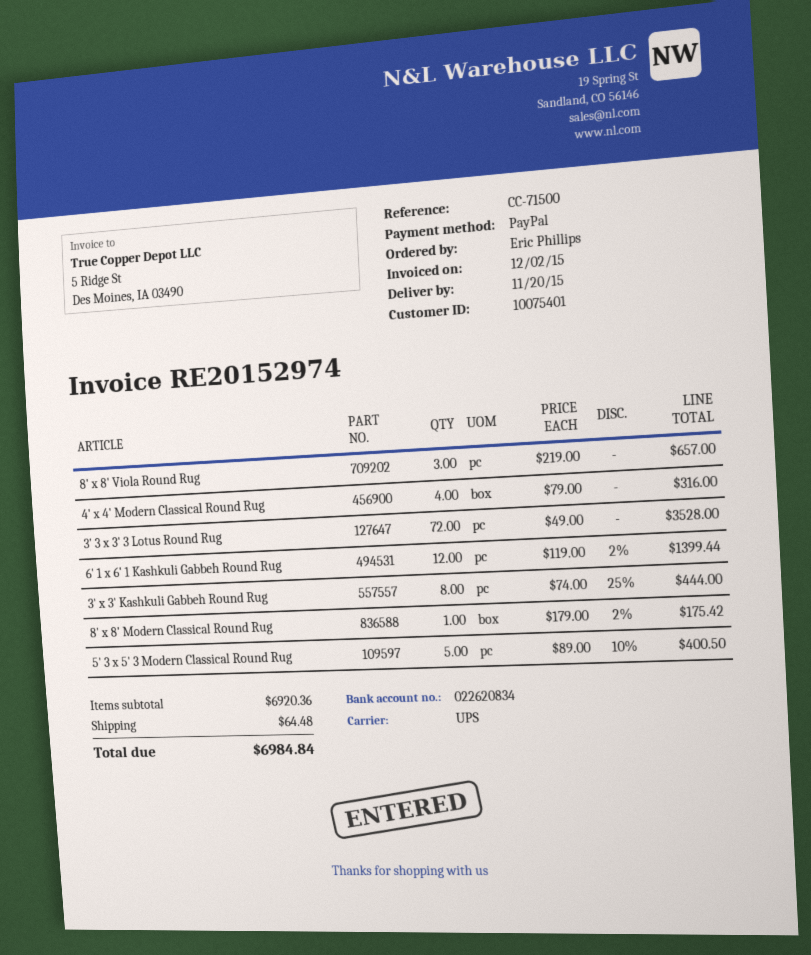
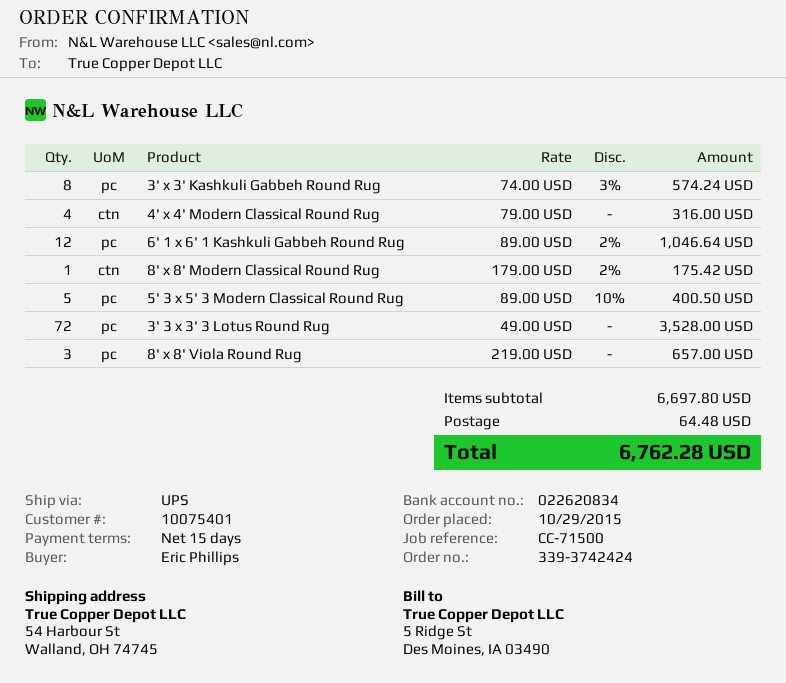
6' 1 x 6' 1 Kashkuli Gabbeh Round Rug: 12 x 119.00 - 2% = 1399.44 -> 12 x 89.00 - 2% = 1046.64
3' x 3' Kashkuli Gabbeh Round Rug: 8 x 74.00 - 25% = 444.00 -> 8 x 74.00 - 3% = 574.24
subtotal: 6920.36 -> 6697.80
total: 6984.84 -> 6762.28

